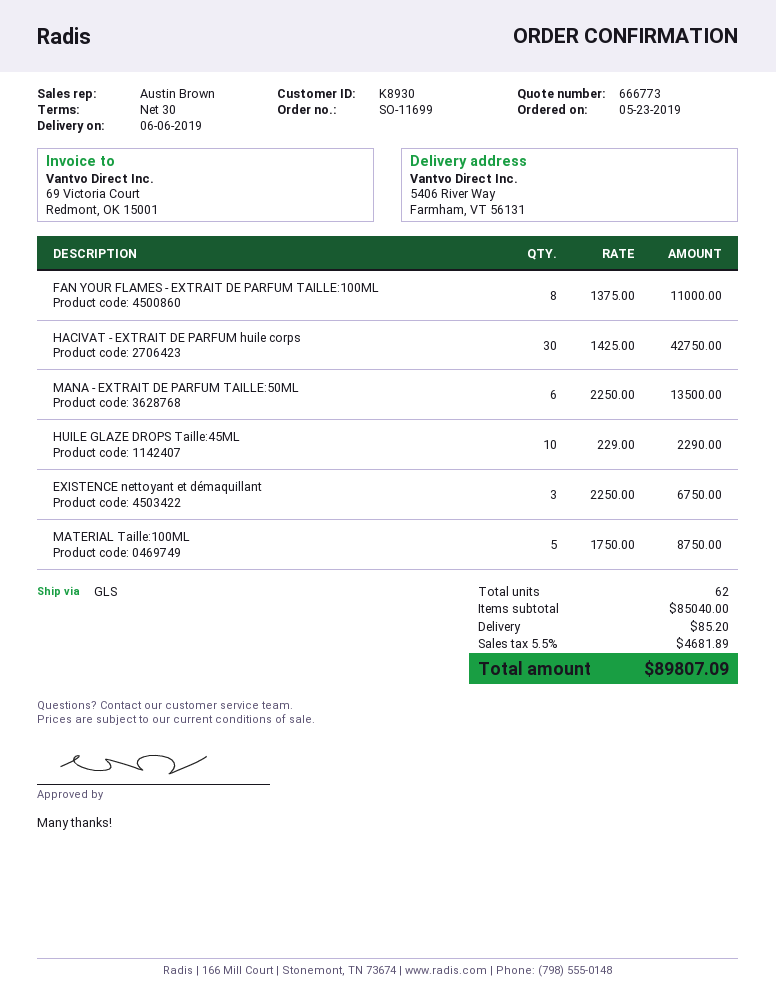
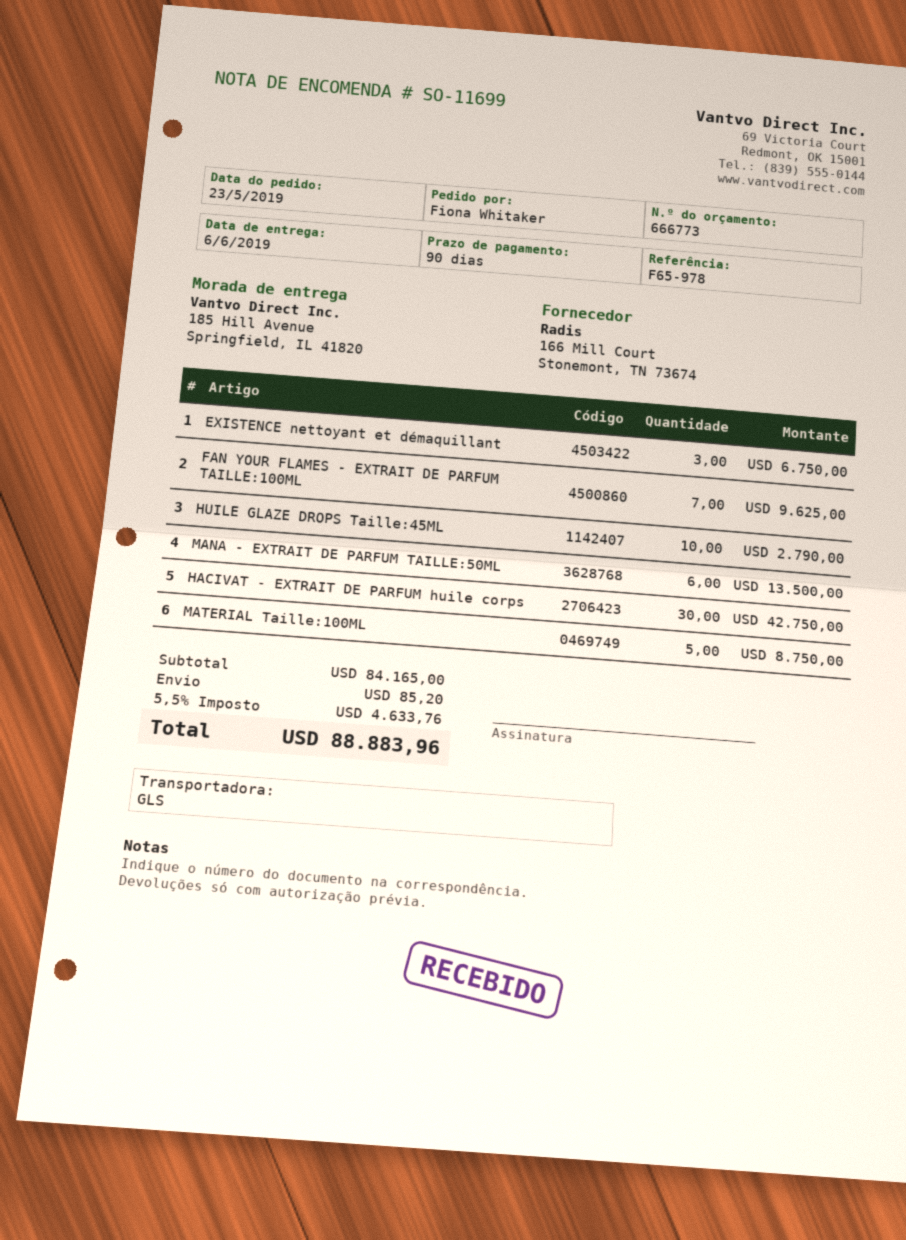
payment terms: 30 days -> 90 days
ship to: 5406 River Way, Farmham, VT 56131 -> 185 Hill Avenue, Springfield, IL 41820
FAN YOUR FLAMES - EXTRAIT DE PARFUM TAILLE:100ML: 8 for 11000.00 -> 7 for 9625.00
HUILE GLAZE DROPS Taille:45ML: 10 for 2290.00 -> 10 for 2790.00
subtotal: 85040.00 -> 84165.00
tax: 5.5% = 4681.89 -> 5.5% = 4633.76
total: 89807.09 -> 88883.96

